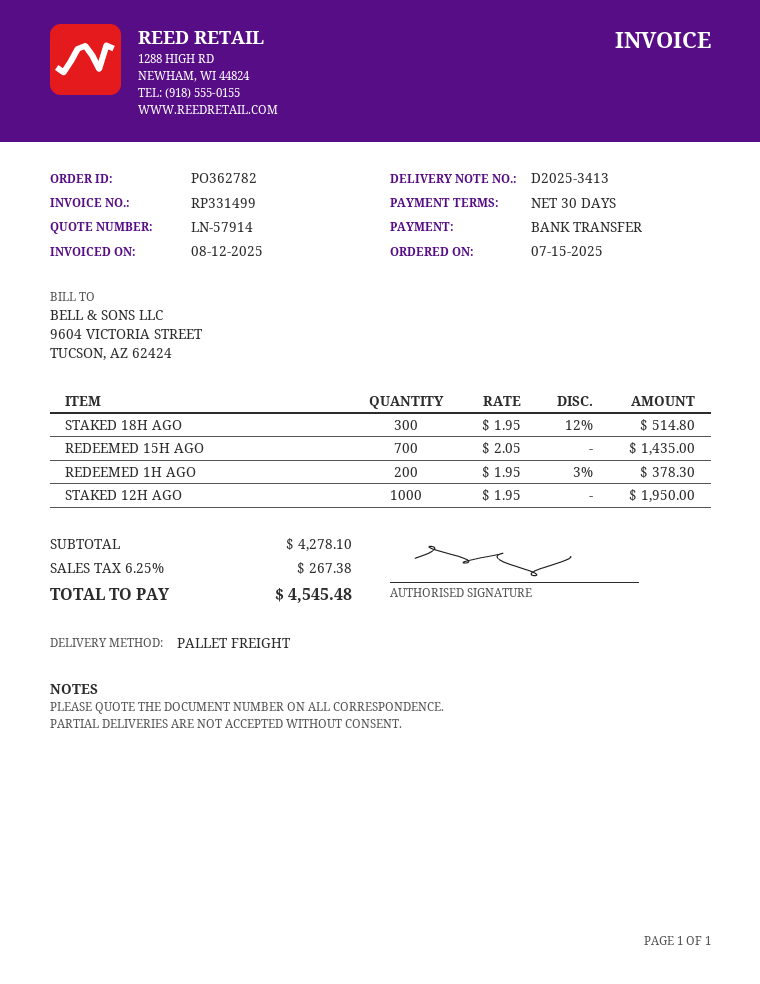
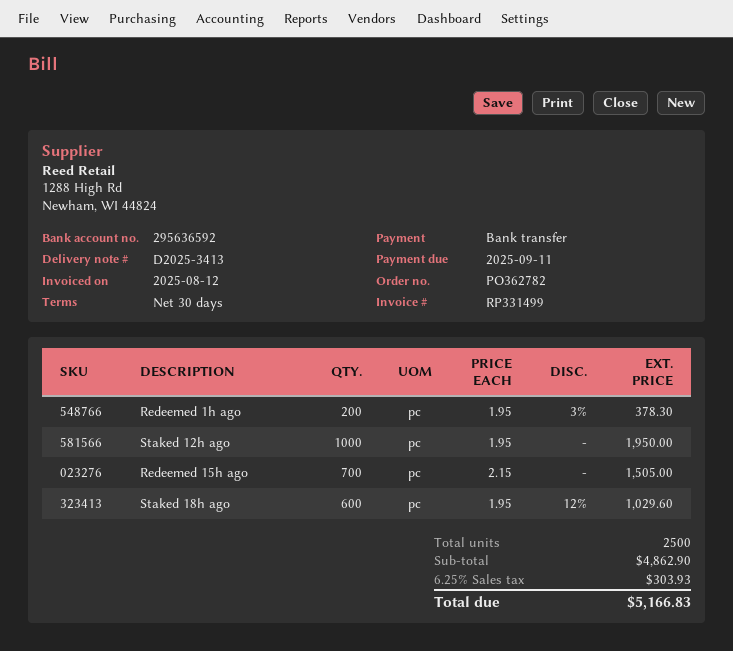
STAKED 18H AGO: 300 x 1.95 - 12% = 514.80 -> 600 x 1.95 - 12% = 1029.60
REDEEMED 15H AGO: 700 x 2.05 = 1435.00 -> 700 x 2.15 = 1505.00
subtotal: 4278.10 -> 4862.90
tax: 6.25% = 267.38 -> 6.25% = 303.93
total: 4545.48 -> 5166.83

